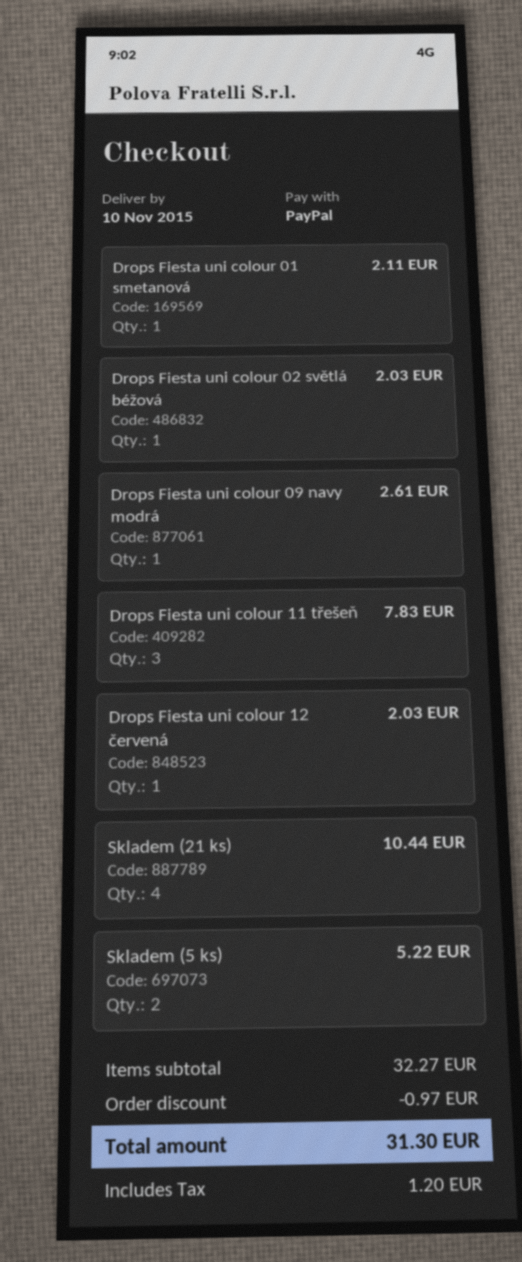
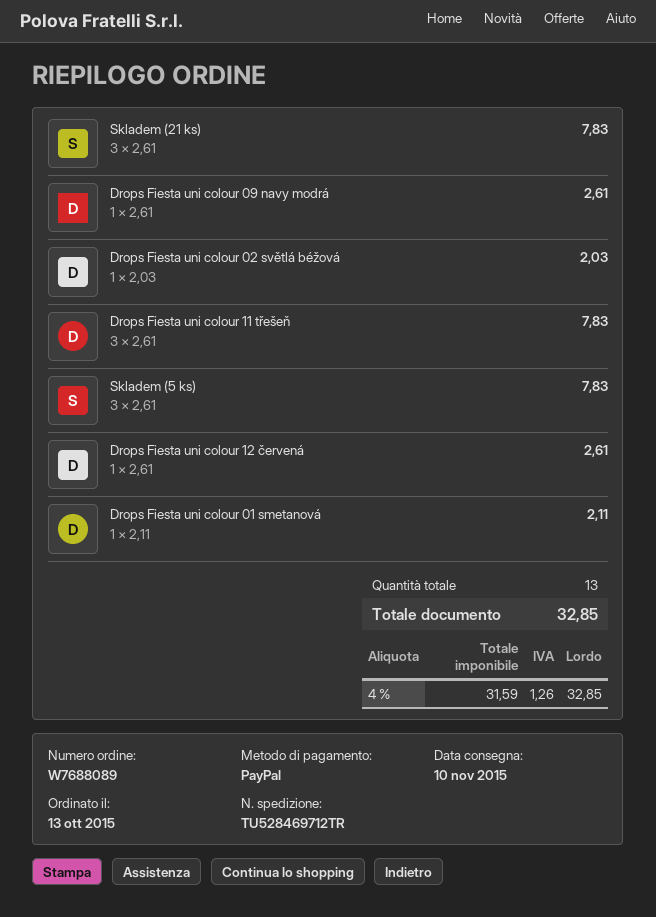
Drops Fiesta uni colour 12 červená: 1 for 2.03 -> 1 for 2.61
Skladem (21 ks): 4 for 10.44 -> 3 for 7.83
Skladem (5 ks): 2 for 5.22 -> 3 for 7.83
discount: 0.97 -> none
tax: 1.20 -> 1.26
total: 31.30 -> 32.85

